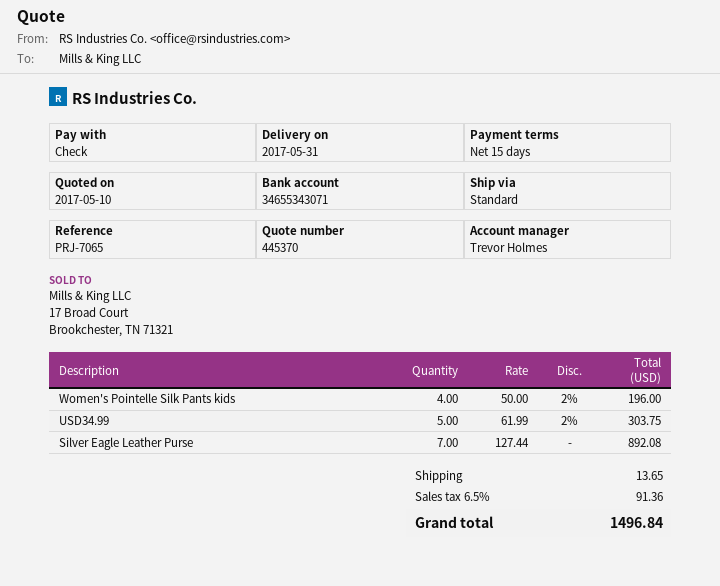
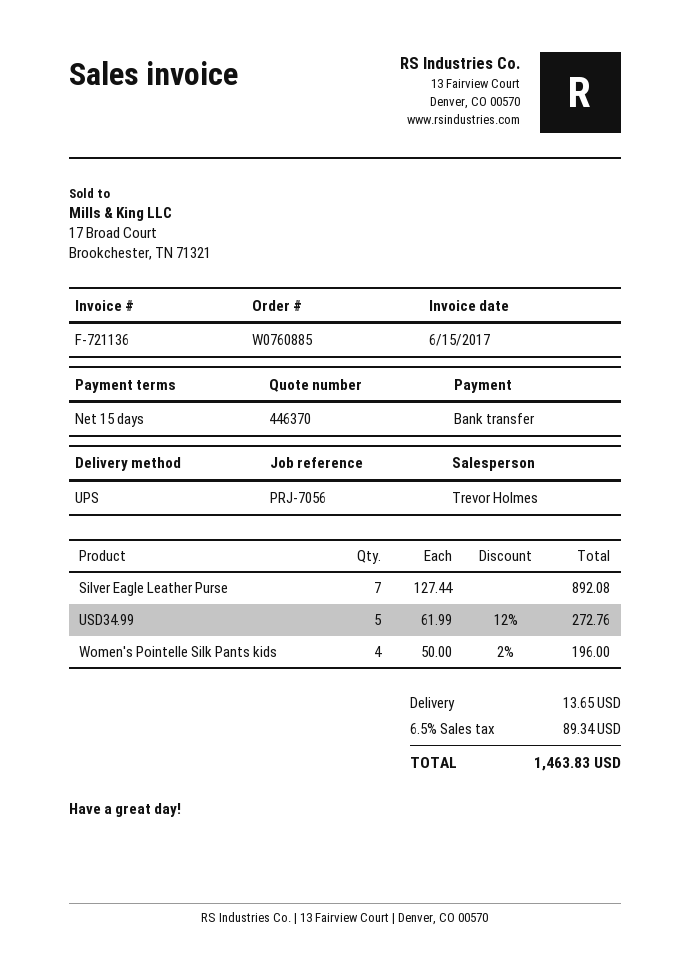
quote number: 445370 -> 446370
reference: PRJ-7065 -> PRJ-7056
payment method: cheque -> bank transfer
shipping method: standard -> UPS
USD34.99: 5 x 61.99 - 2% = 303.75 -> 5 x 61.99 - 12% = 272.76
tax: 6.5% = 91.36 -> 6.5% = 89.34
total: 1496.84 -> 1463.83

